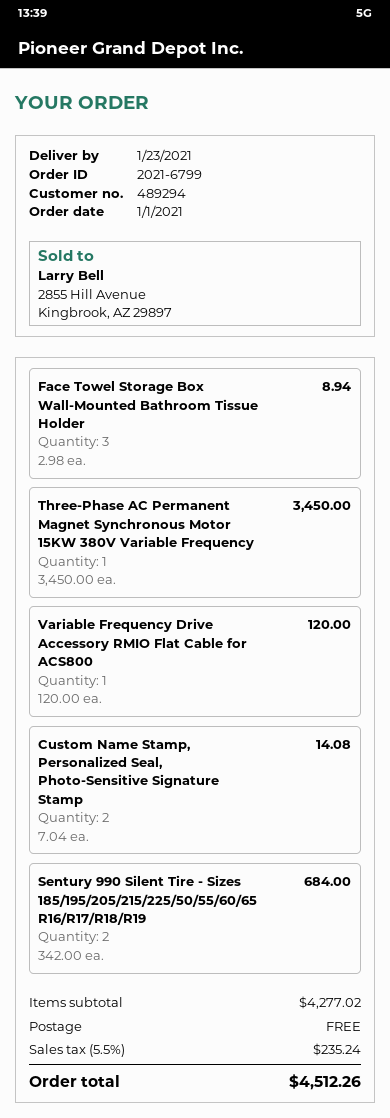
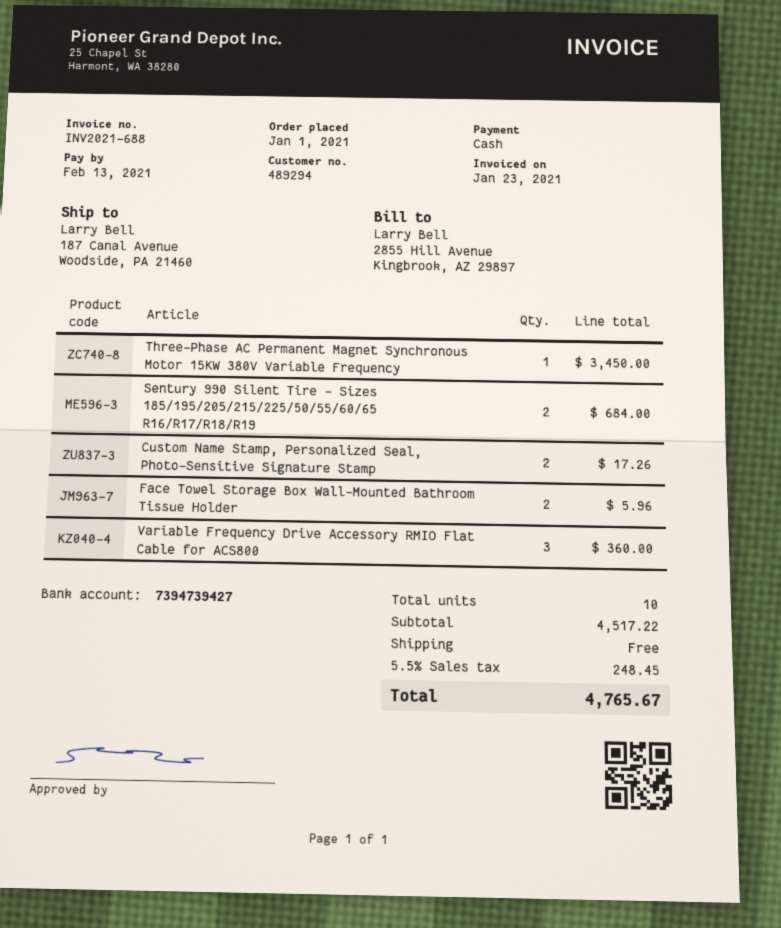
Face Towel Storage Box Wall-Mounted Bathroom Tissue Holder: 3 for 8.94 -> 2 for 5.96
Variable Frequency Drive Accessory RMIO Flat Cable for ACS800: 1 for 120.00 -> 3 for 360.00
Custom Name Stamp, Personalized Seal, Photo-Sensitive Signature Stamp: 2 for 14.08 -> 2 for 17.26
subtotal: 4277.02 -> 4517.22
tax: 5.5% = 235.24 -> 5.5% = 248.45
total: 4512.26 -> 4765.67

